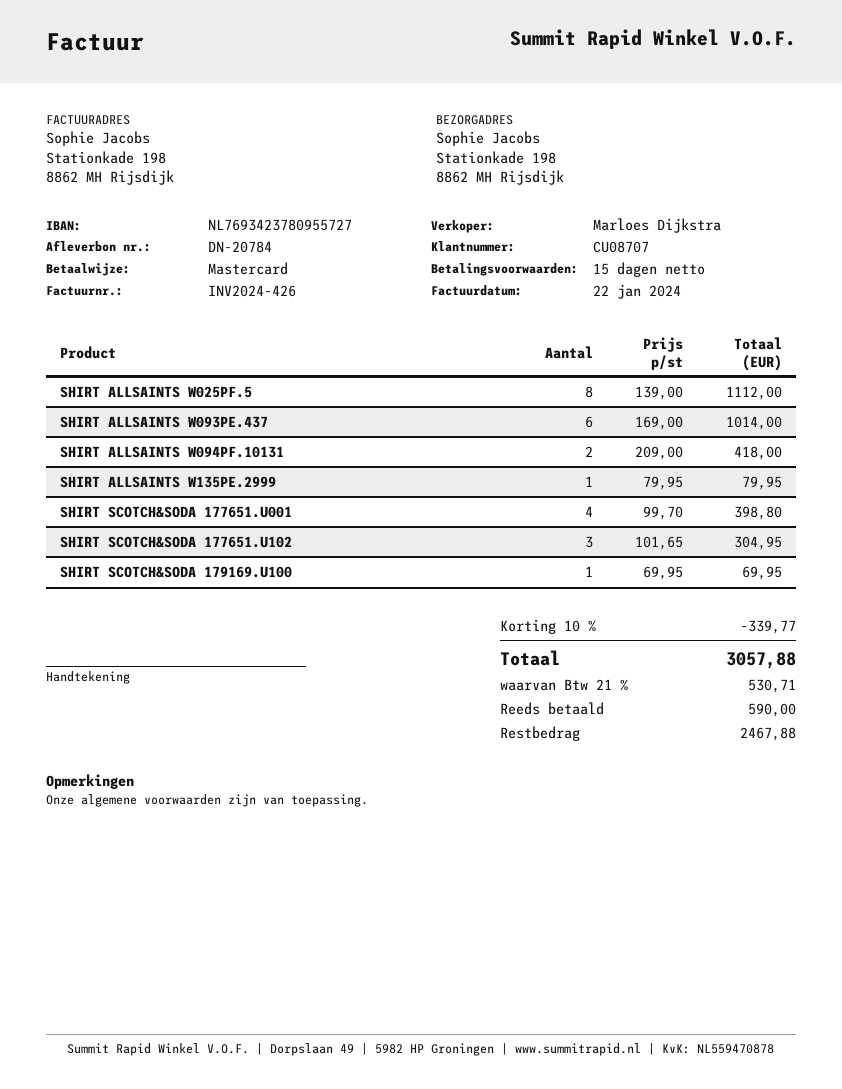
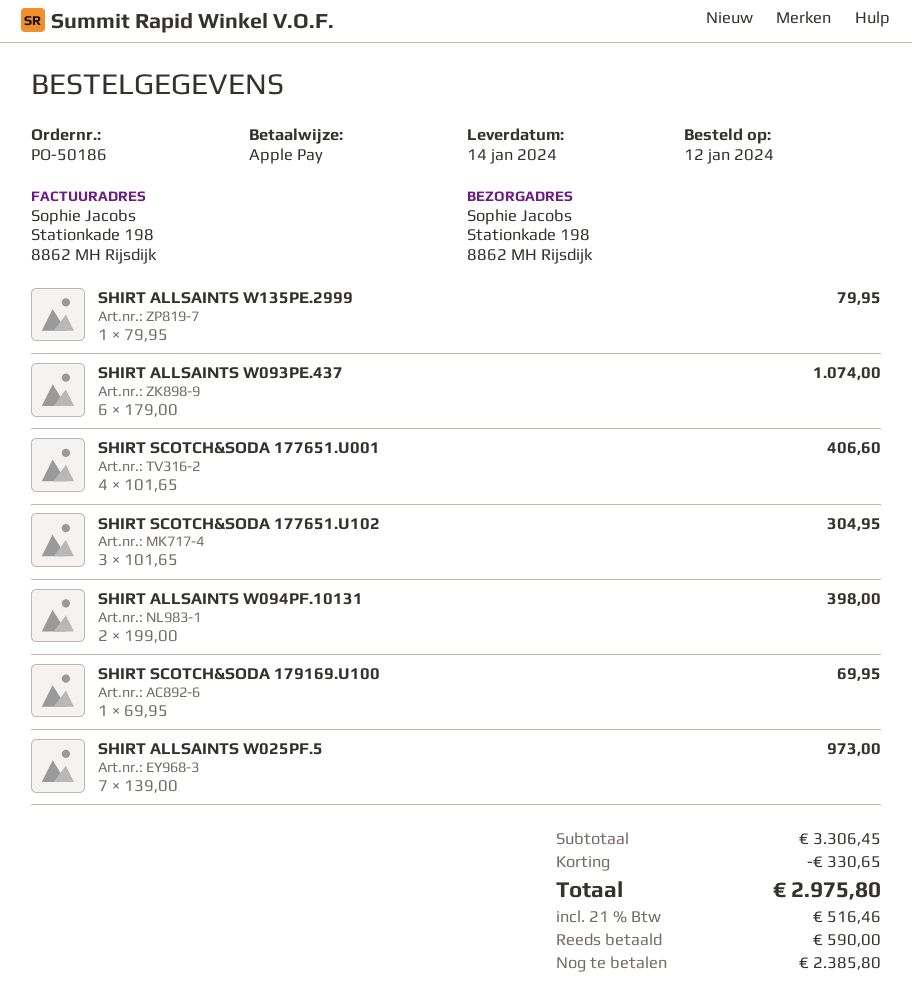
payment method: Mastercard -> Apple Pay
SHIRT ALLSAINTS W025PF.5: 8 x 139.00 = 1112.00 -> 7 x 139.00 = 973.00
SHIRT ALLSAINTS W093PE.437: 6 x 169.00 = 1014.00 -> 6 x 179.00 = 1074.00
SHIRT ALLSAINTS W094PF.10131: 2 x 209.00 = 418.00 -> 2 x 199.00 = 398.00
SHIRT SCOTCH&SODA 177651.U001: 4 x 99.70 = 398.80 -> 4 x 101.65 = 406.60
discount: 339.77 -> 330.65
tax: 21% = 530.71 -> 21% = 516.46
total: 3057.88 -> 2975.80
balance: 2467.88 -> 2385.80

